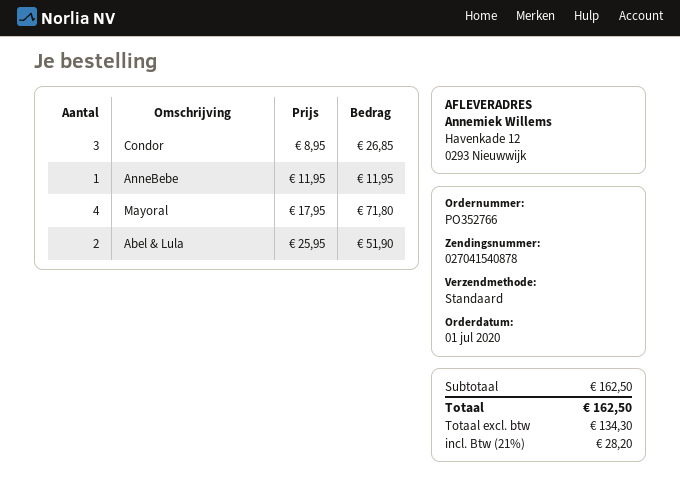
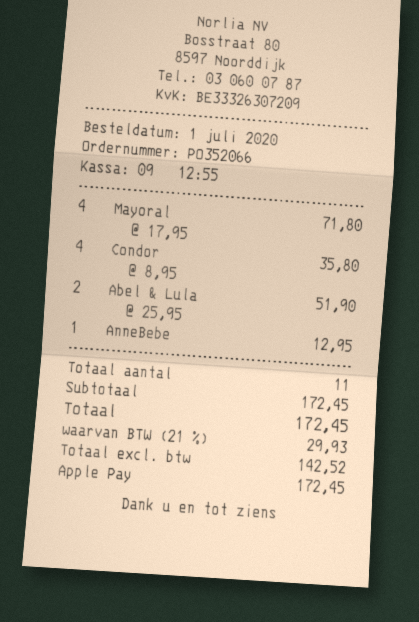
order number: PO352766 -> PO352066
Condor: 3 x 8.95 = 26.85 -> 4 x 8.95 = 35.80
AnneBebe: 1 x 11.95 = 11.95 -> 1 x 12.95 = 12.95
subtotal: 162.50 -> 172.45
net: 134.30 -> 142.52
tax: 21% = 28.20 -> 21% = 29.93
total: 162.50 -> 172.45

